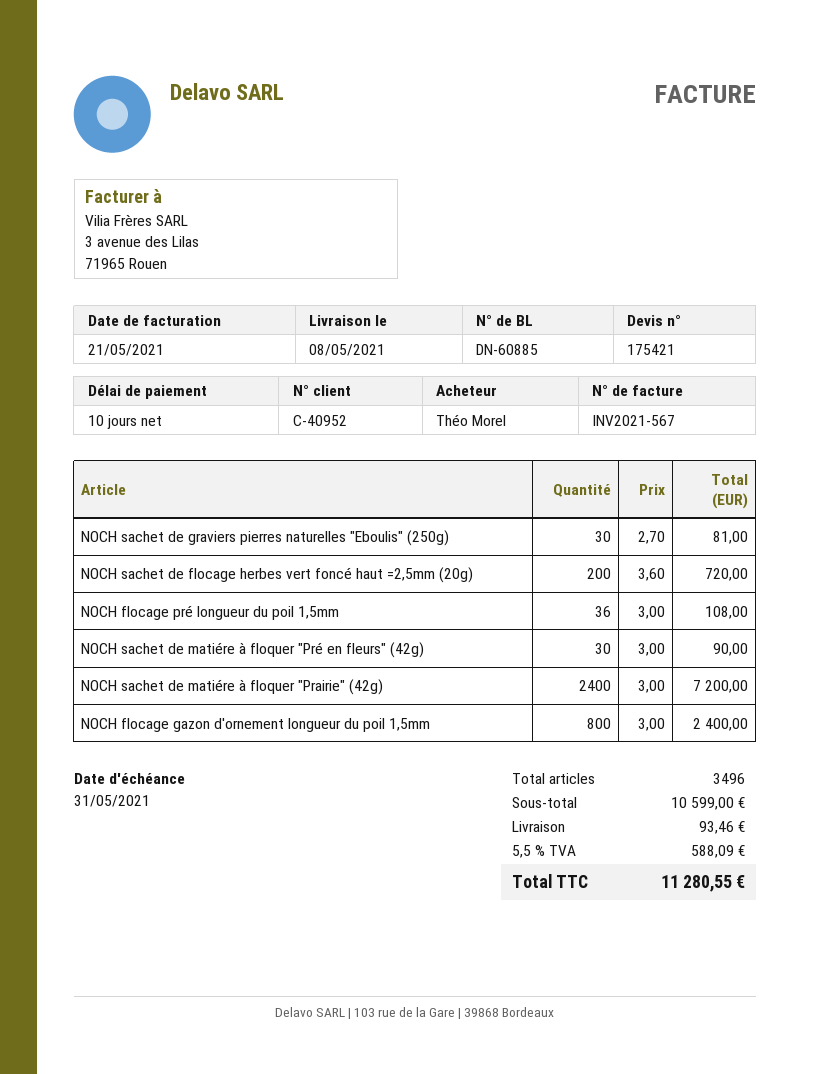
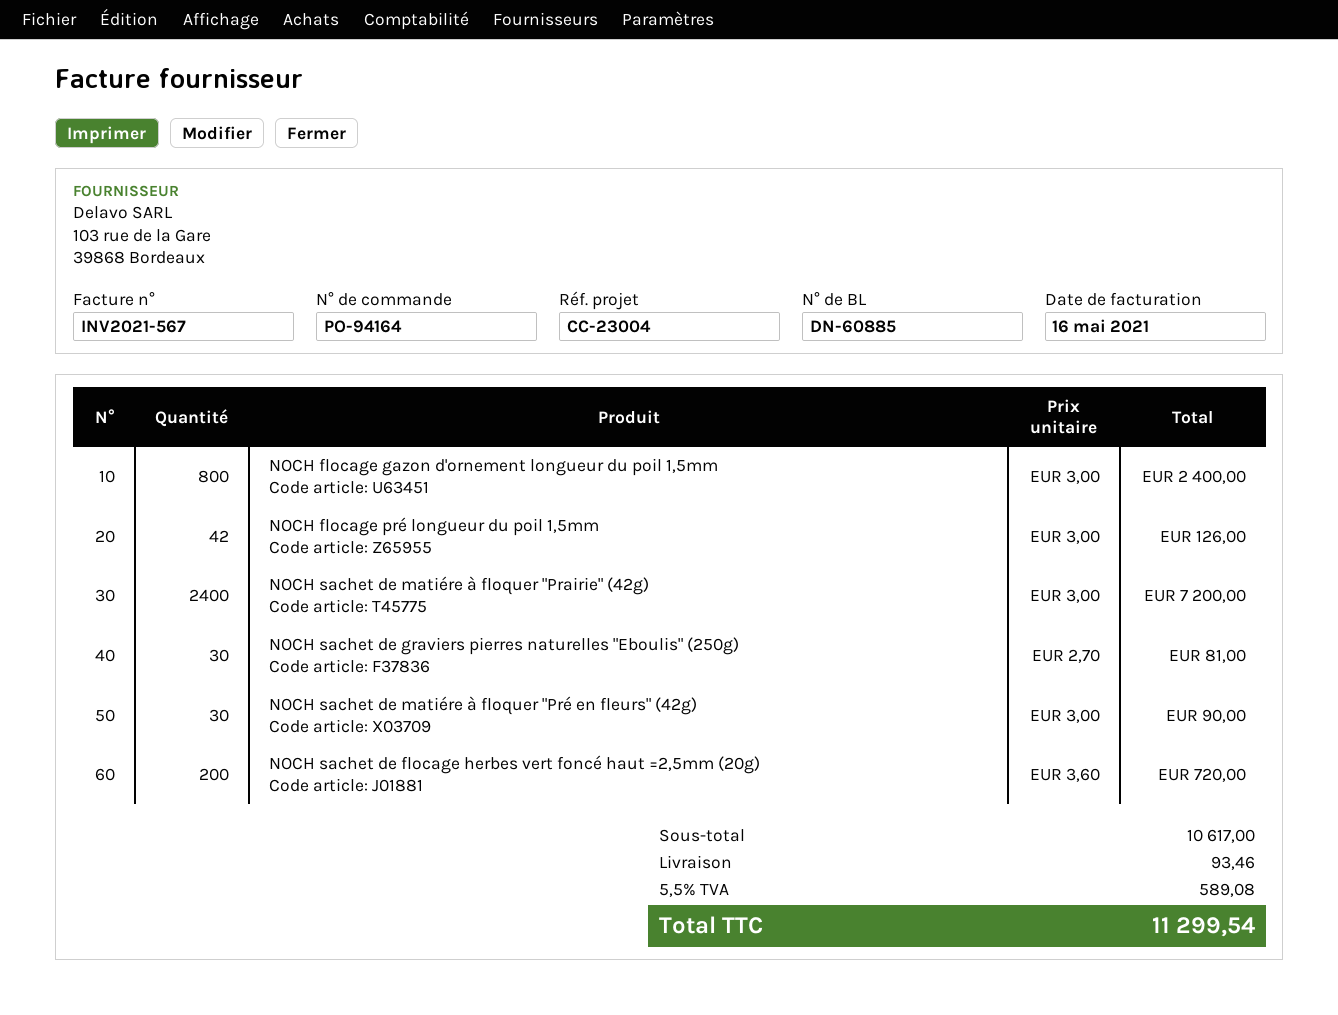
invoice date: 2021-05-21 -> 2021-05-16
NOCH flocage pré longueur du poil 1,5mm: 36 x 3.00 = 108.00 -> 42 x 3.00 = 126.00
subtotal: 10599.00 -> 10617.00
tax: 5.5% = 588.09 -> 5.5% = 589.08
total: 11280.55 -> 11299.54

